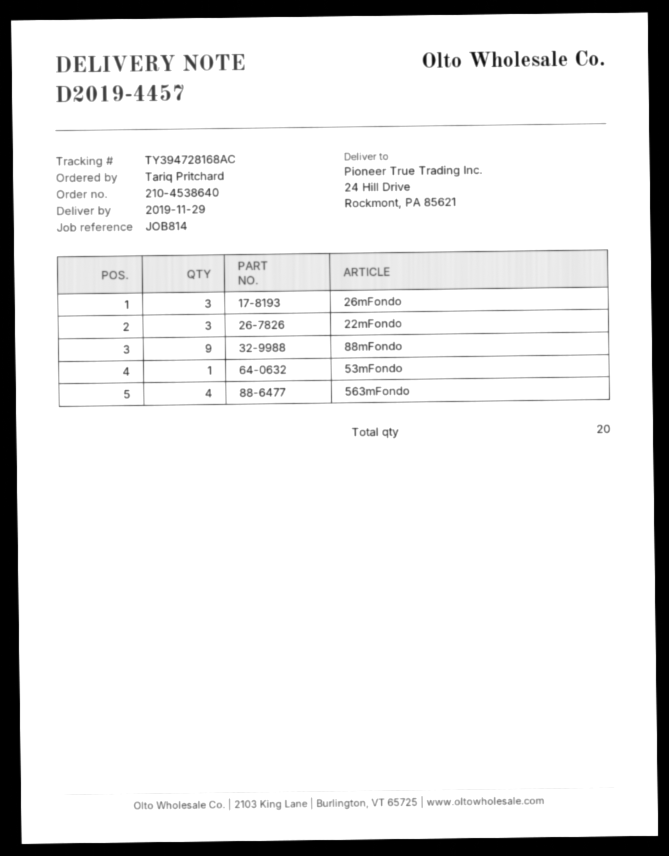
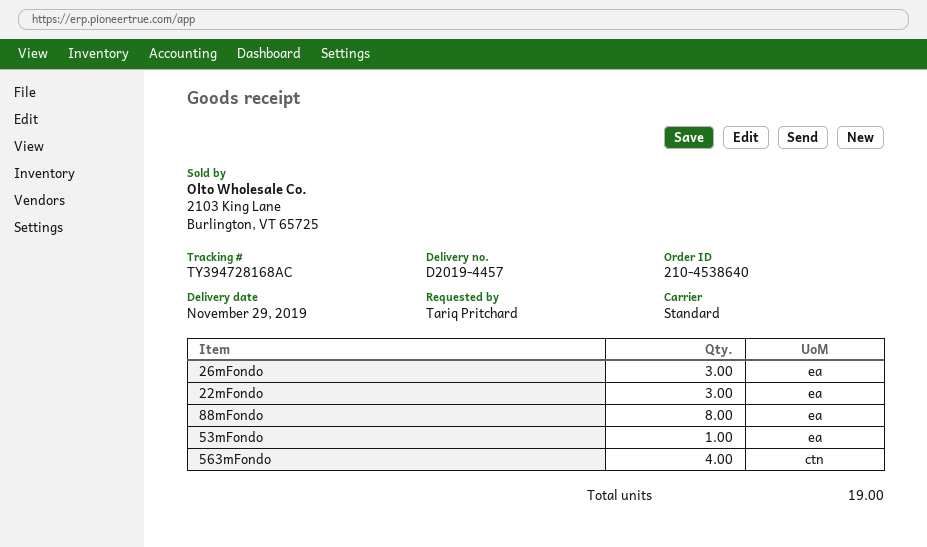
88mFondo: 9 -> 8
total quantity: 20 -> 19

